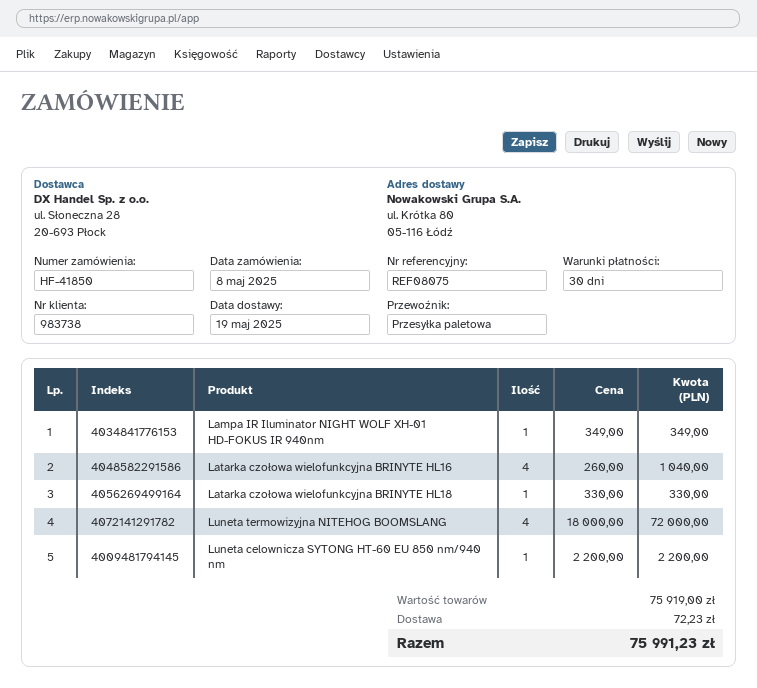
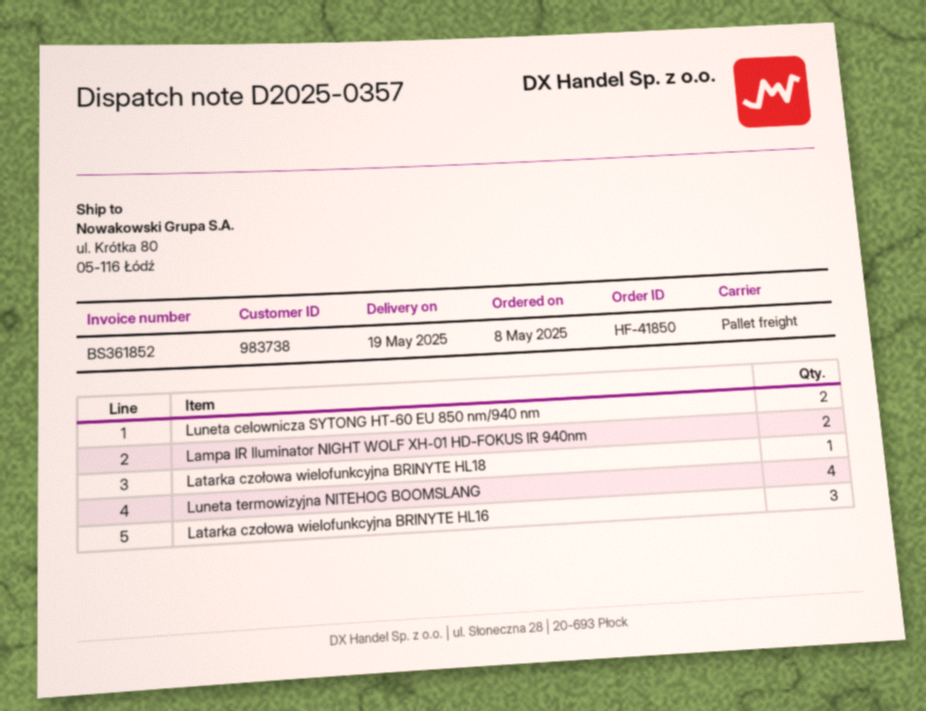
Lampa IR Iluminator NIGHT WOLF XH-01 HD-FOKUS IR 940nm: 1 -> 2
Latarka czołowa wielofunkcyjna BRINYTE HL16: 4 -> 3
Luneta celownicza SYTONG HT-60 EU 850 nm/940 nm: 1 -> 2

